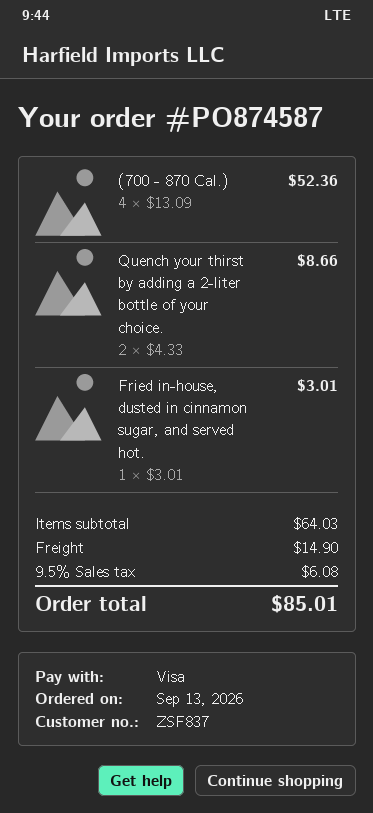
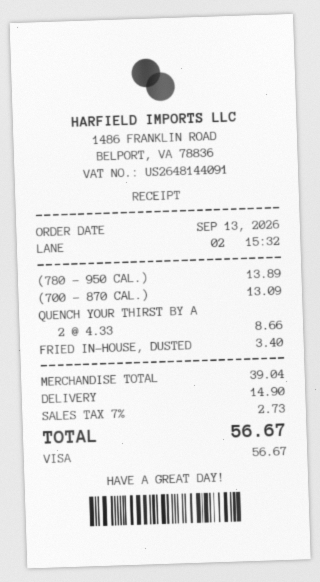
(700 - 870 Cal.): 4 x 13.09 = 52.36 -> 1 x 13.09 = 13.09
Fried in-house, dusted in cinnamon sugar, and served hot.: 1 x 3.01 = 3.01 -> 1 x 3.40 = 3.40
(780 - 950 CAL.): none -> 1 x 13.89 = 13.89
subtotal: 64.03 -> 39.04
tax: 9.5% = 6.08 -> 7% = 2.73
total: 85.01 -> 56.67

